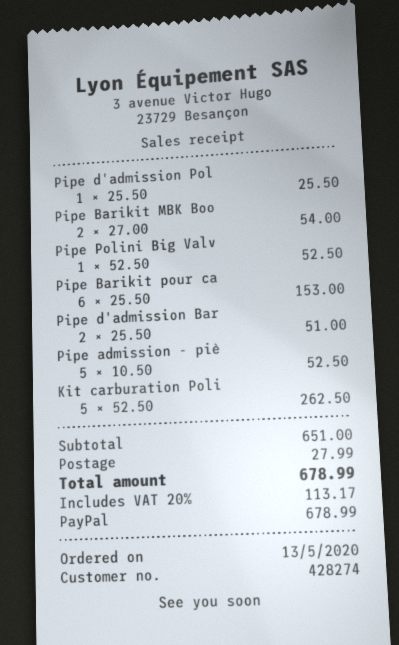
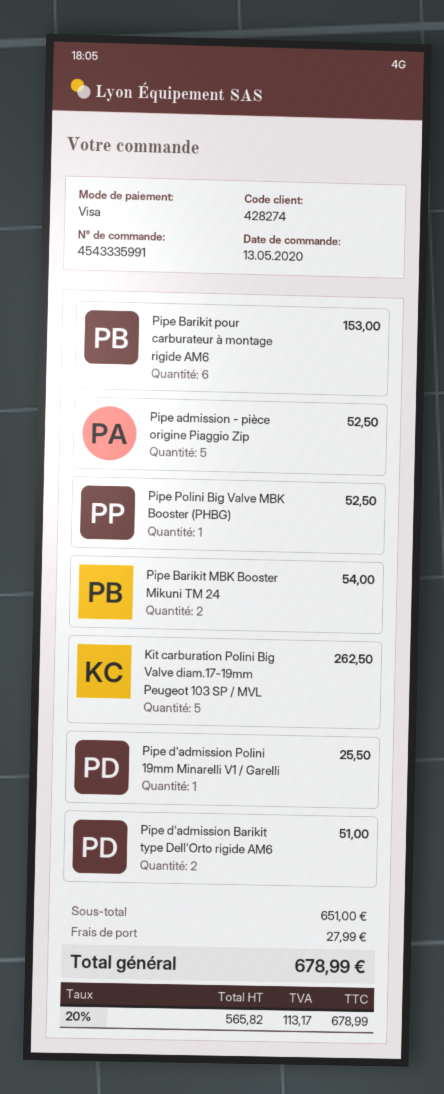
payment method: PayPal -> Visa

